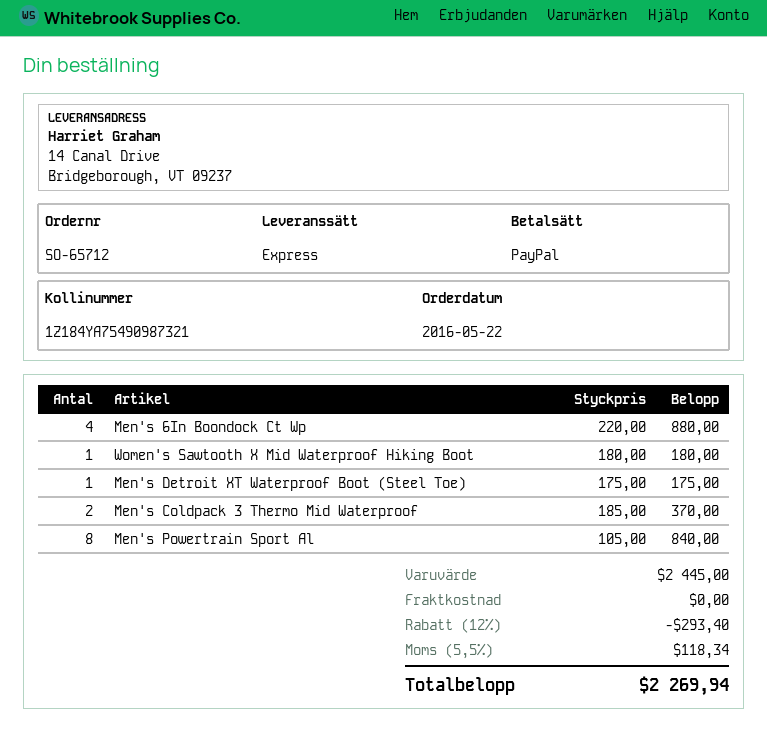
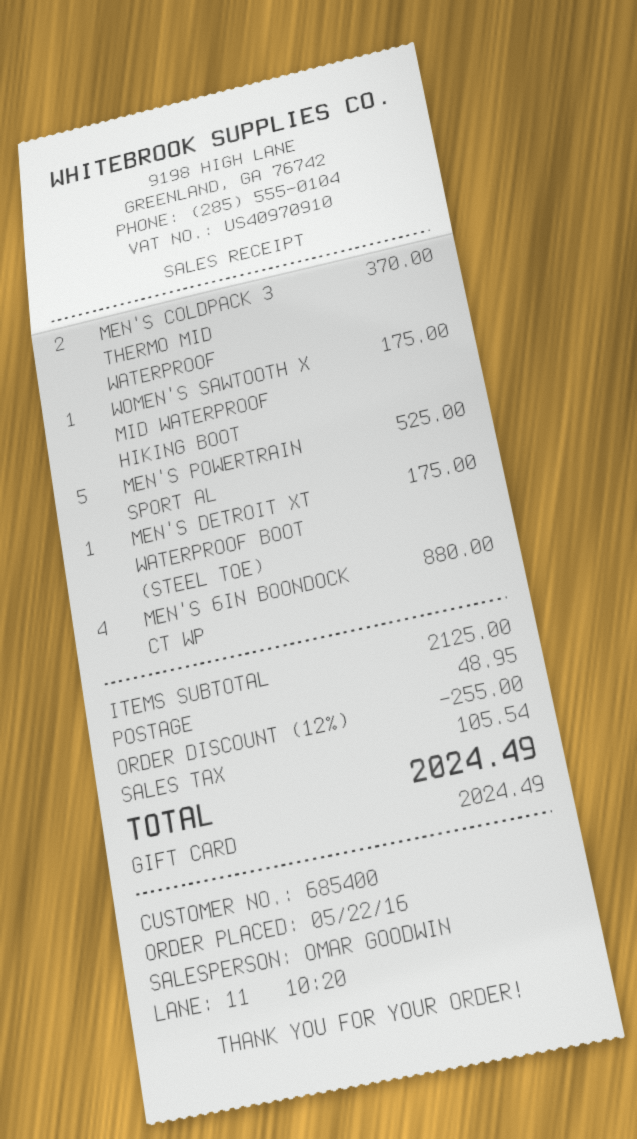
payment method: PayPal -> gift card
Women's Sawtooth X Mid Waterproof Hiking Boot: 1 for 180.00 -> 1 for 175.00
Men's Powertrain Sport Al: 8 for 840.00 -> 5 for 525.00
subtotal: 2445.00 -> 2125.00
discount: 12% = 293.40 -> 12% = 255.00
shipping: 0.00 -> 48.95
tax: 118.34 -> 105.54
total: 2269.94 -> 2024.49

